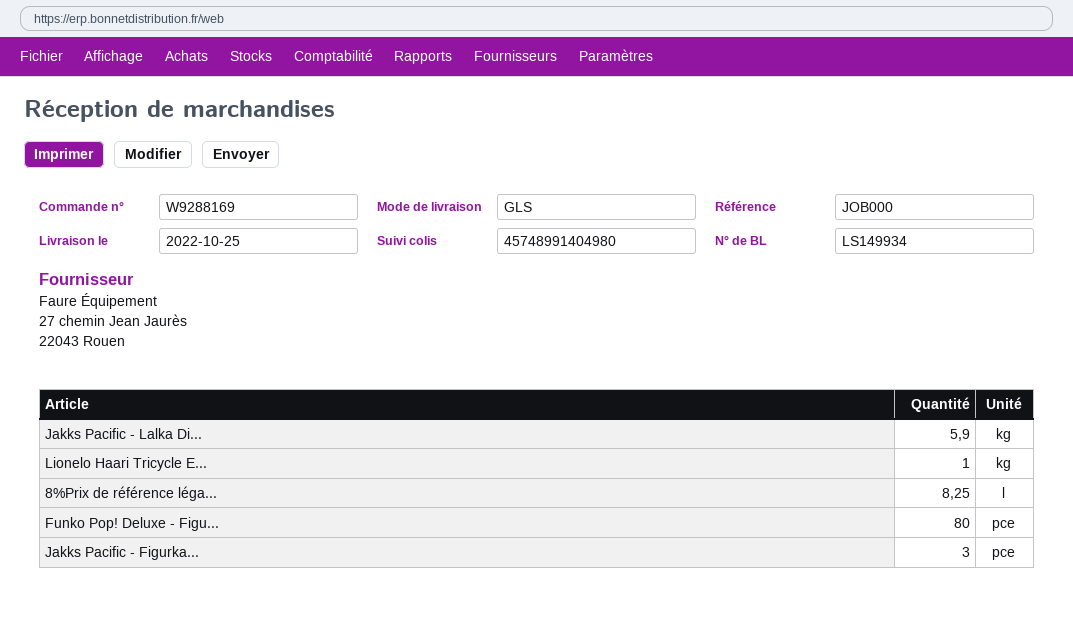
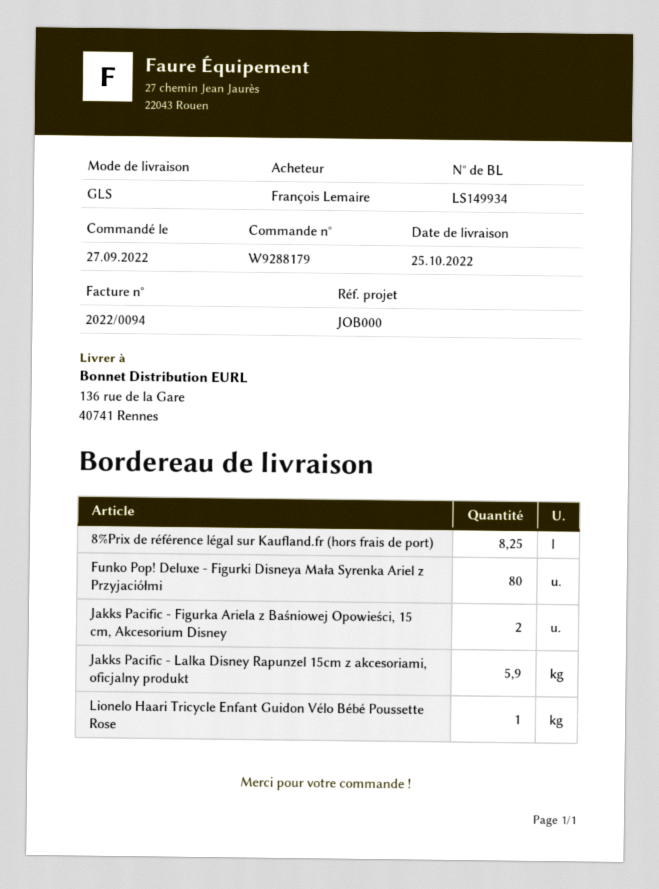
order number: W9288169 -> W9288179
Jakks Pacific - Figurka...: 3 -> 2

